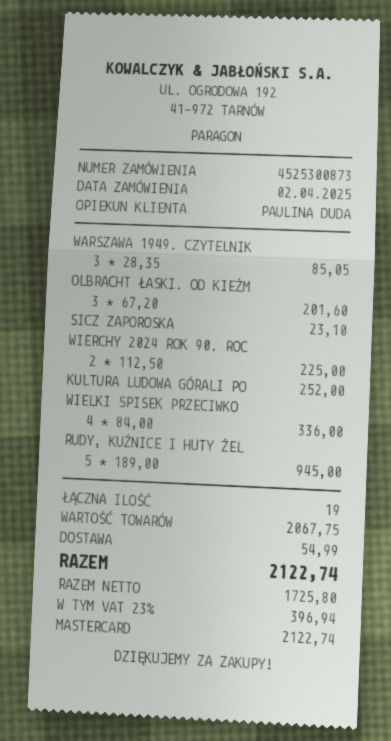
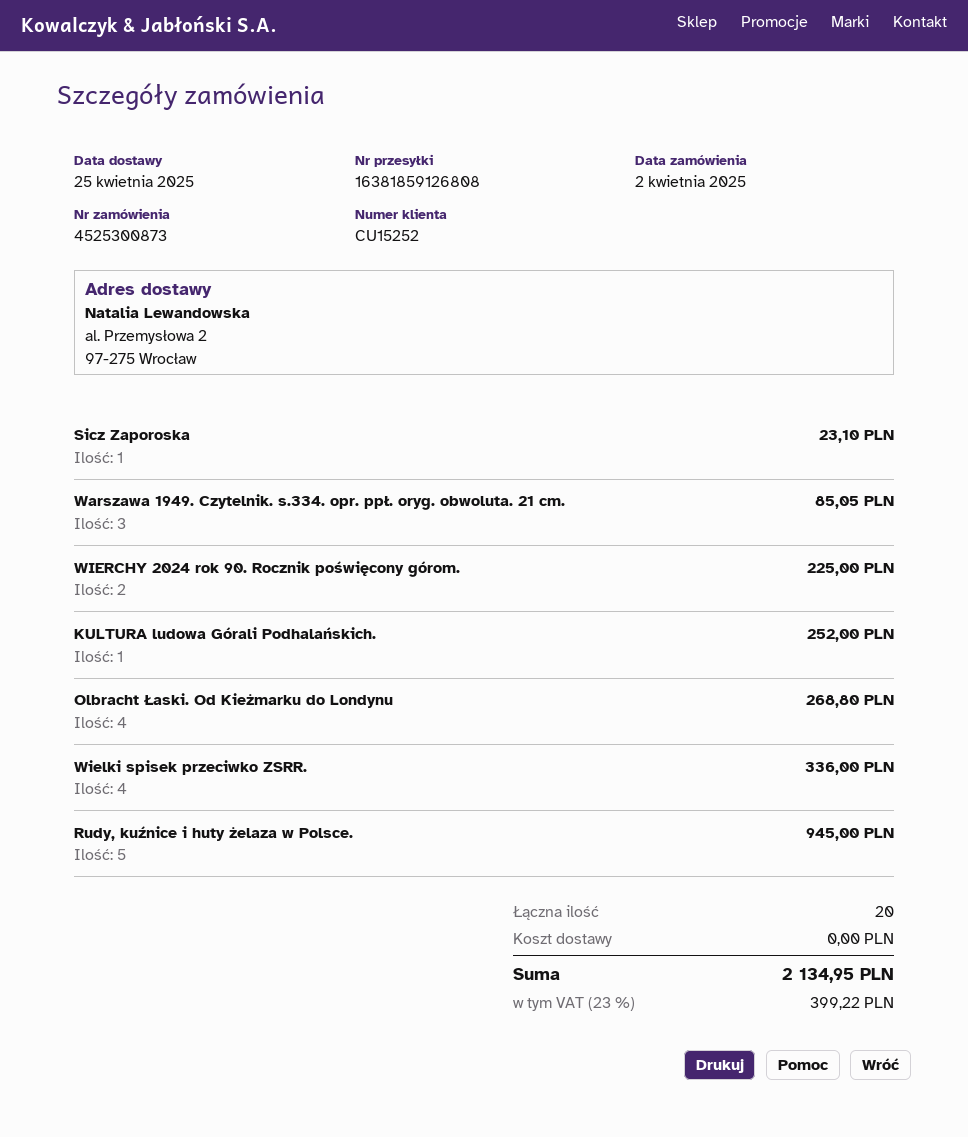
OLBRACHT ŁASKI. OD KIEŻM: 3 for 201.60 -> 4 for 268.80
total quantity: 19 -> 20
shipping: 54.99 -> 0.00
tax: 23% = 396.94 -> 23% = 399.22
total: 2122.74 -> 2134.95

